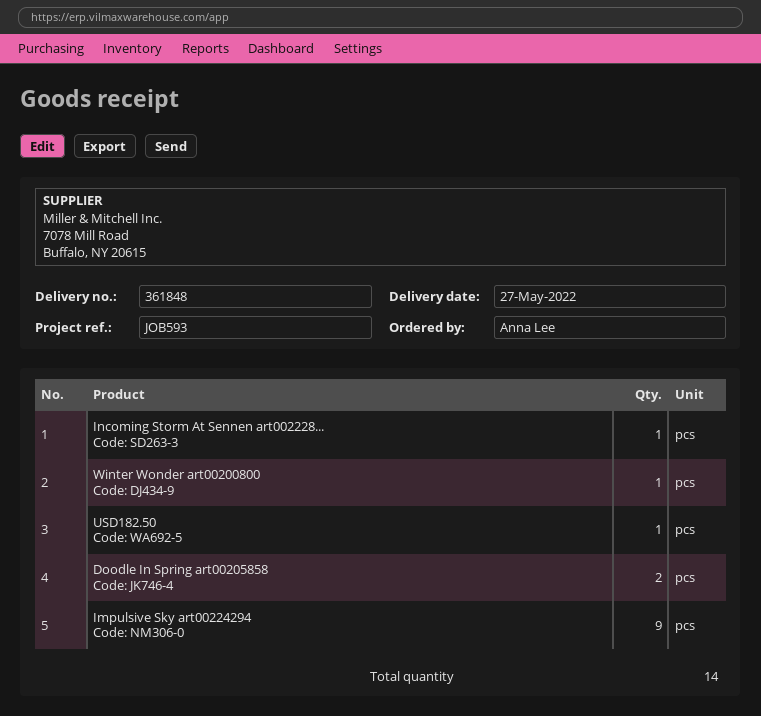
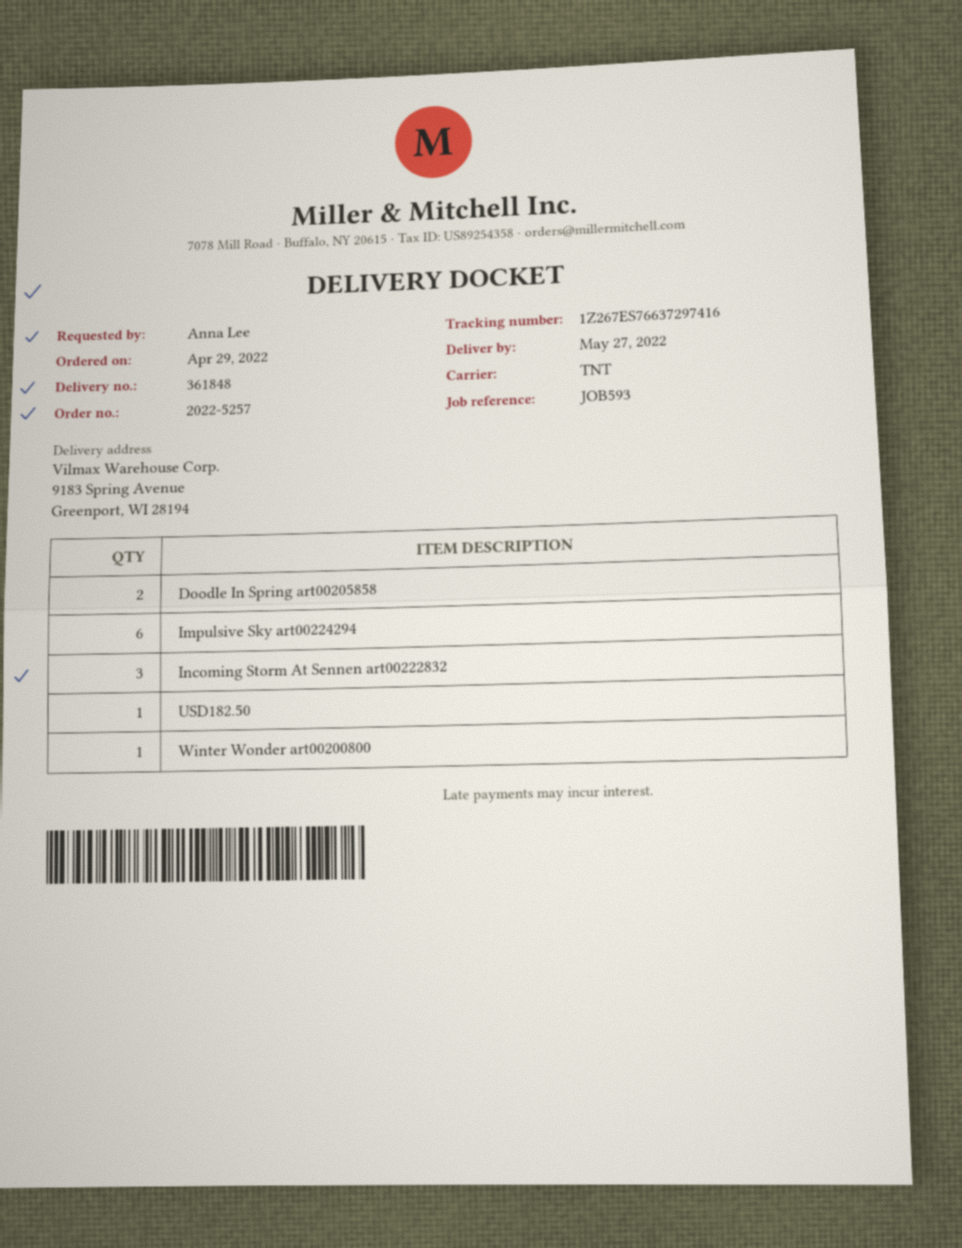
Incoming Storm At Sennen art002228...: 1 -> 3
Impulsive Sky art00224294: 9 -> 6

